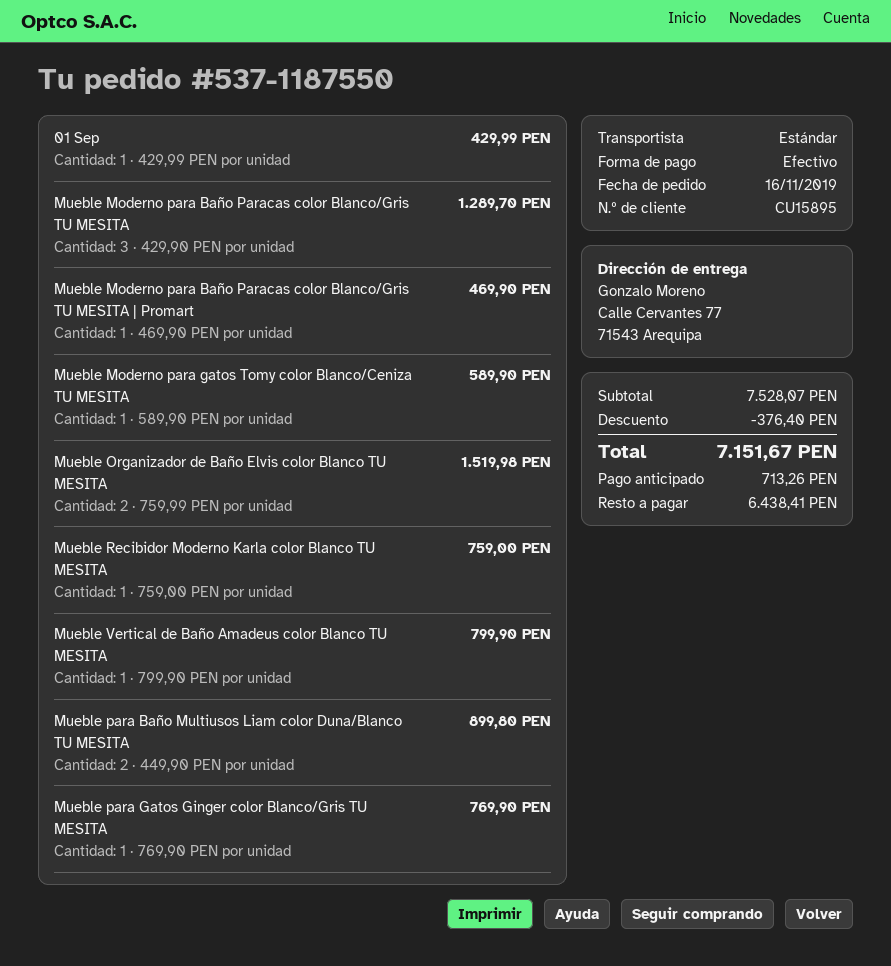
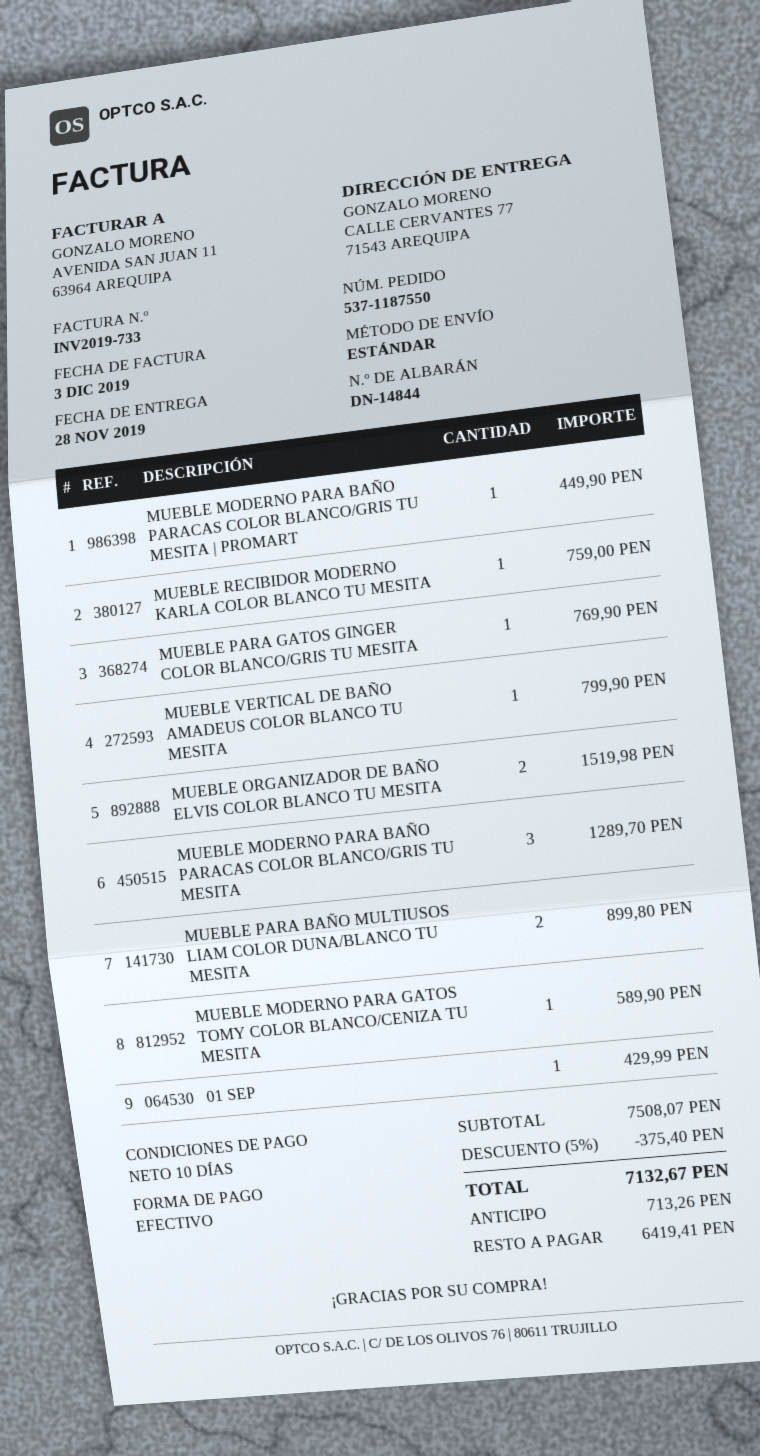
Mueble Moderno para Baño Paracas color Blanco/Gris TU MESITA | Promart: 1 for 469.90 -> 1 for 449.90
subtotal: 7528.07 -> 7508.07
discount: 376.40 -> 375.40
total: 7151.67 -> 7132.67
balance: 6438.41 -> 6419.41

